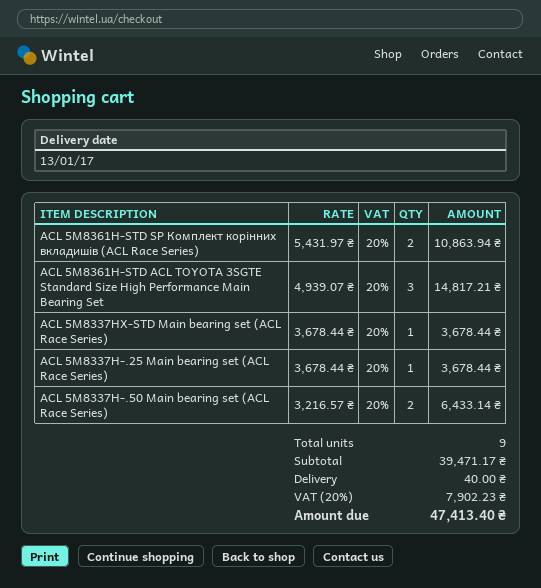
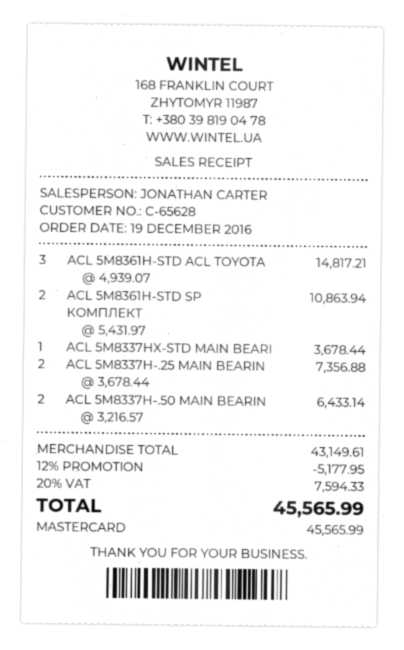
ACL 5M8337H-.25 Main bearing set (ACL Race Series): 1 x 3678.44 = 3678.44 -> 2 x 3678.44 = 7356.88
subtotal: 39471.17 -> 43149.61
discount: none -> 12% = 5177.95
shipping: 40.00 -> none
tax: 20% = 7902.23 -> 20% = 7594.33
total: 47413.40 -> 45565.99

